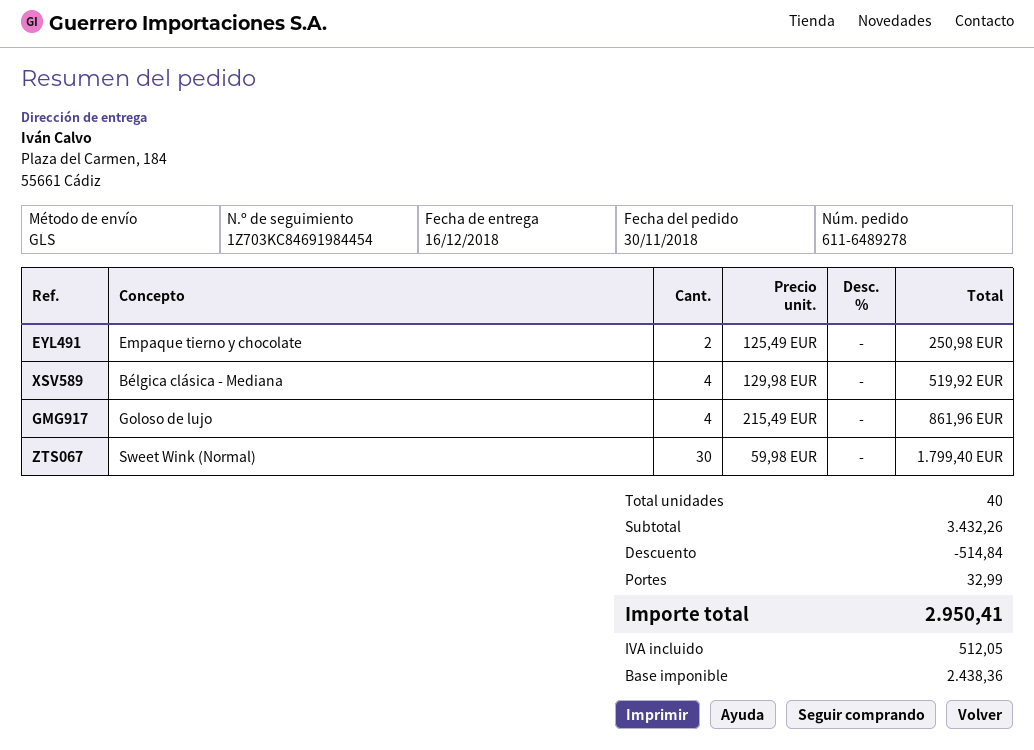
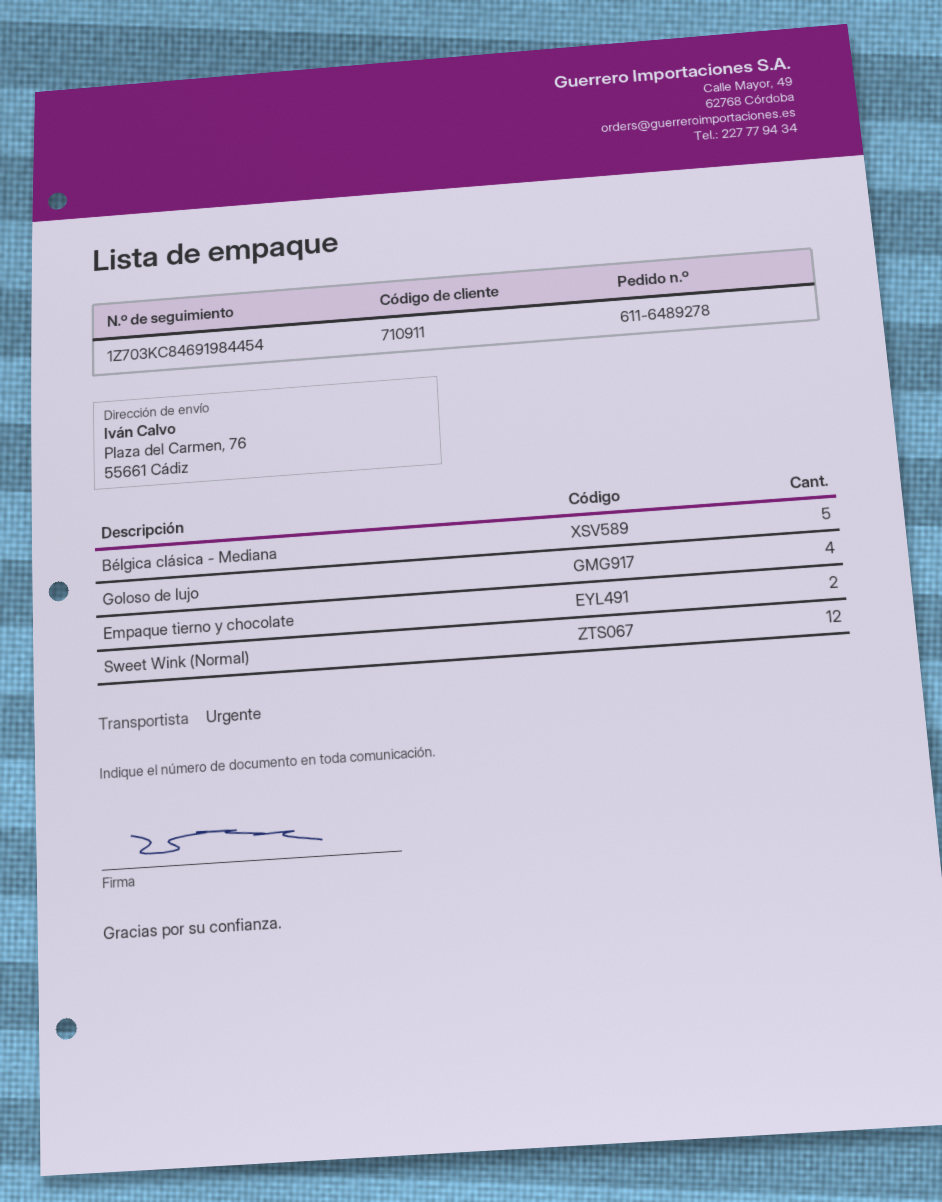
shipping method: GLS -> express
ship to: Plaza del Carmen, 184, 55661 Cádiz -> Plaza del Carmen, 76, 55661 Cádiz
Bélgica clásica - Mediana: 4 -> 5
Sweet Wink (Normal): 30 -> 12

